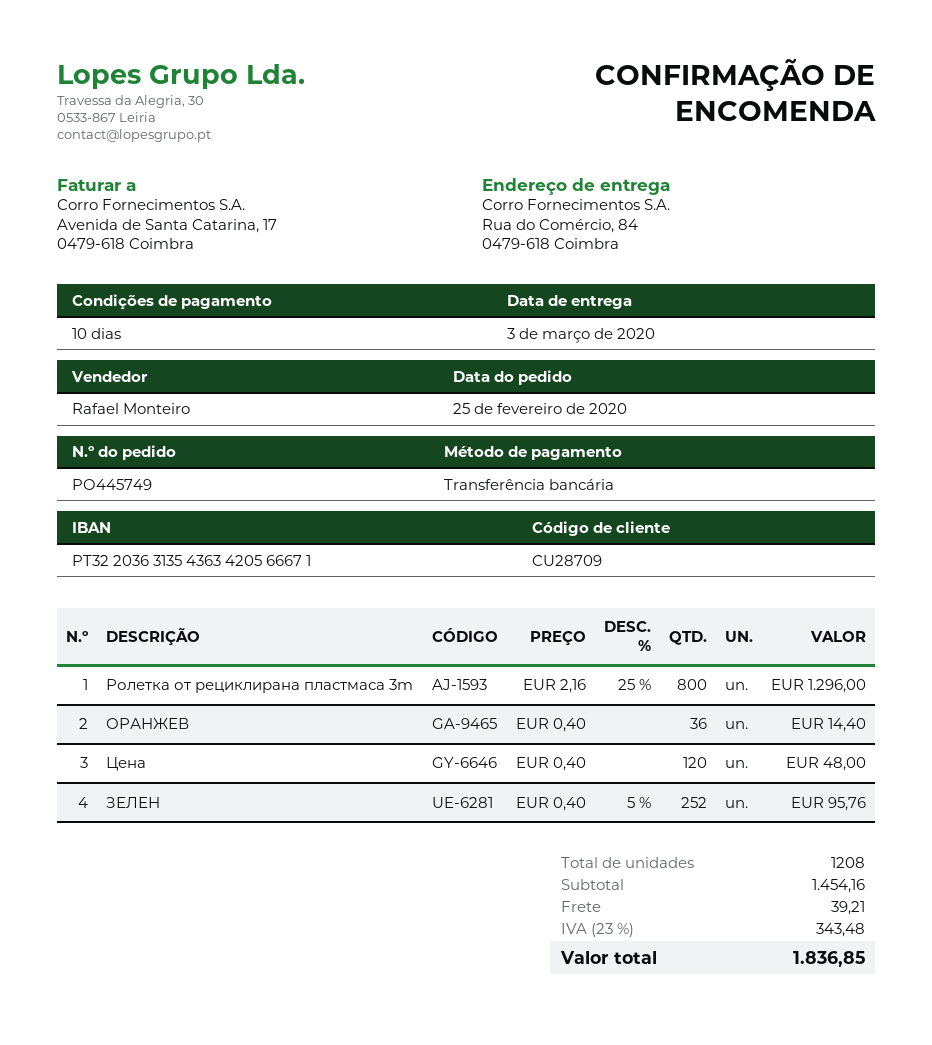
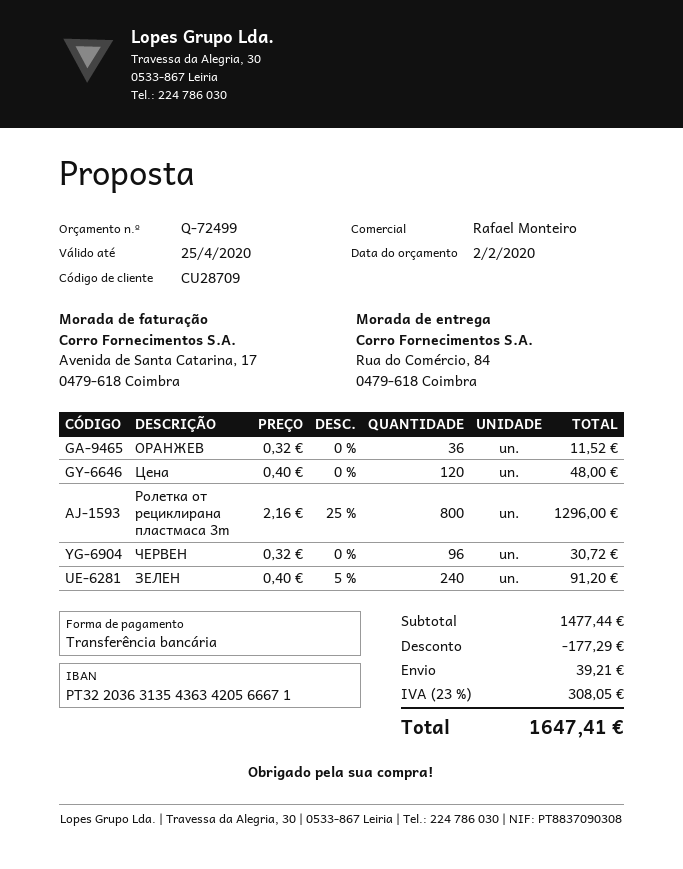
ОРАНЖЕВ: 36 x 0.40 = 14.40 -> 36 x 0.32 = 11.52
ЗЕЛЕН: 252 x 0.40 - 5% = 95.76 -> 240 x 0.40 - 5% = 91.20
ЧЕРВЕН: none -> 96 x 0.32 = 30.72
subtotal: 1454.16 -> 1477.44
discount: none -> 177.29
tax: 23% = 343.48 -> 23% = 308.05
total: 1836.85 -> 1647.41

